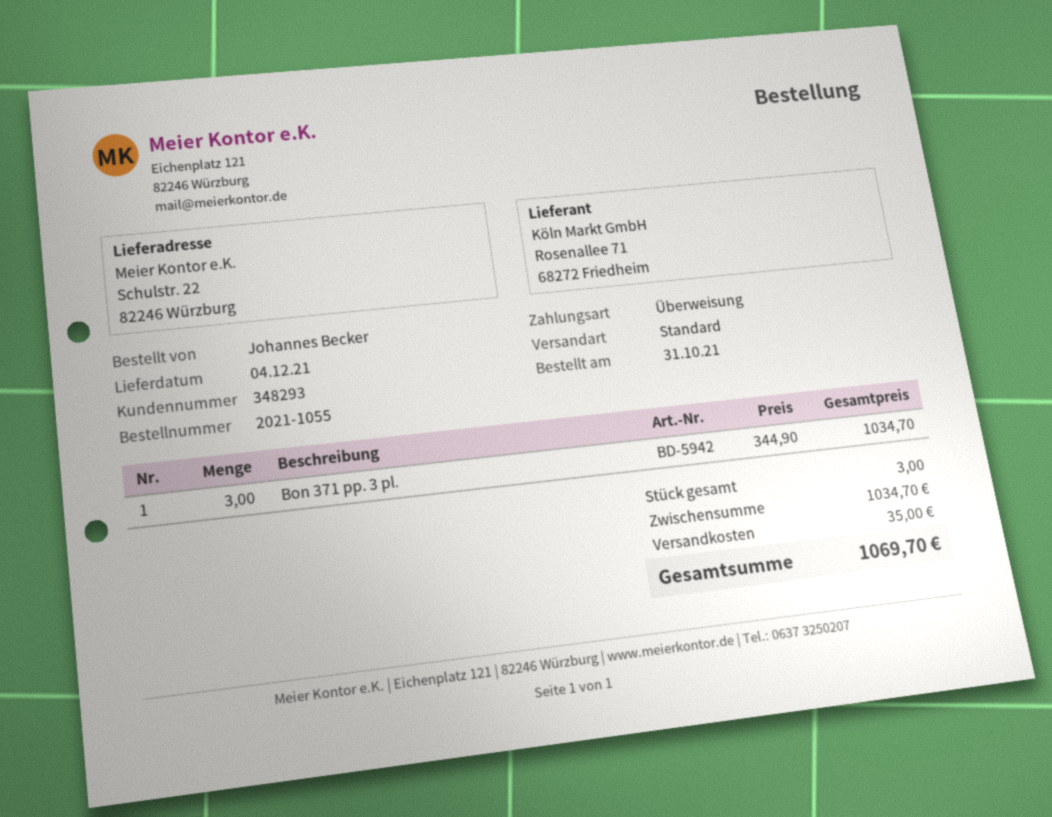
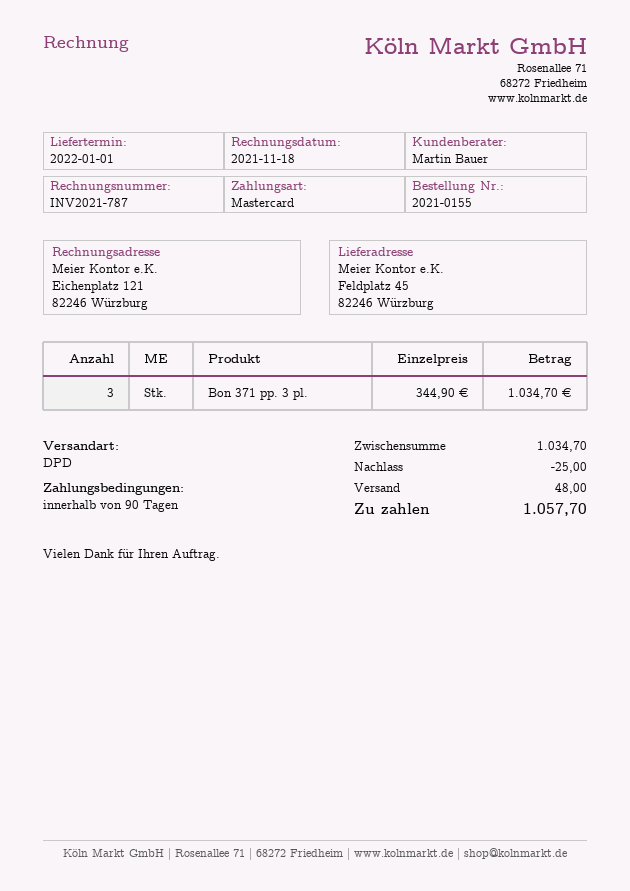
order number: 2021-1055 -> 2021-0155
delivery date: 2021-12-04 -> 2022-01-01
payment method: bank transfer -> Mastercard
shipping method: standard -> DPD
ship to: Schulstr. 22, 82246 Würzburg -> Feldplatz 45, 82246 Würzburg
discount: none -> 25.00
shipping: 35.00 -> 48.00
total: 1069.70 -> 1057.70

